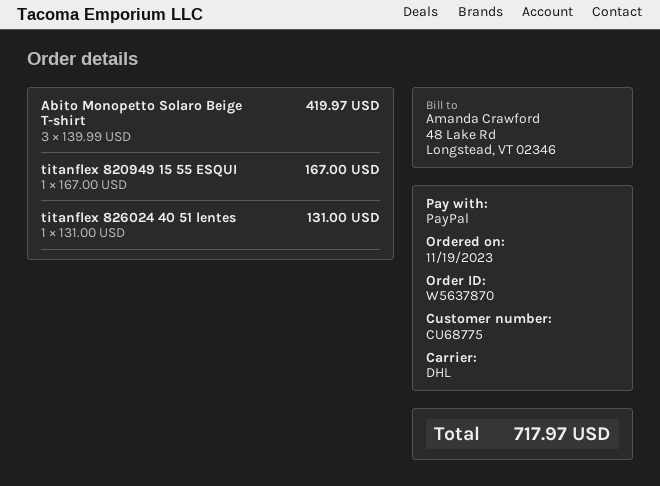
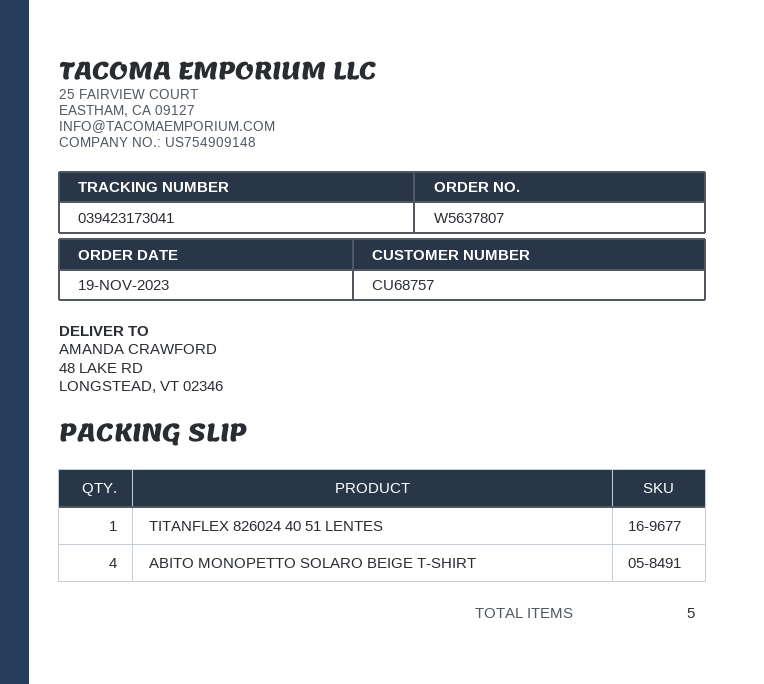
order number: W5637870 -> W5637807
customer number: CU68775 -> CU68757
Abito Monopetto Solaro Beige T-shirt: 3 -> 4
titanflex 820949 15 55 ESQUI: 1 -> none

